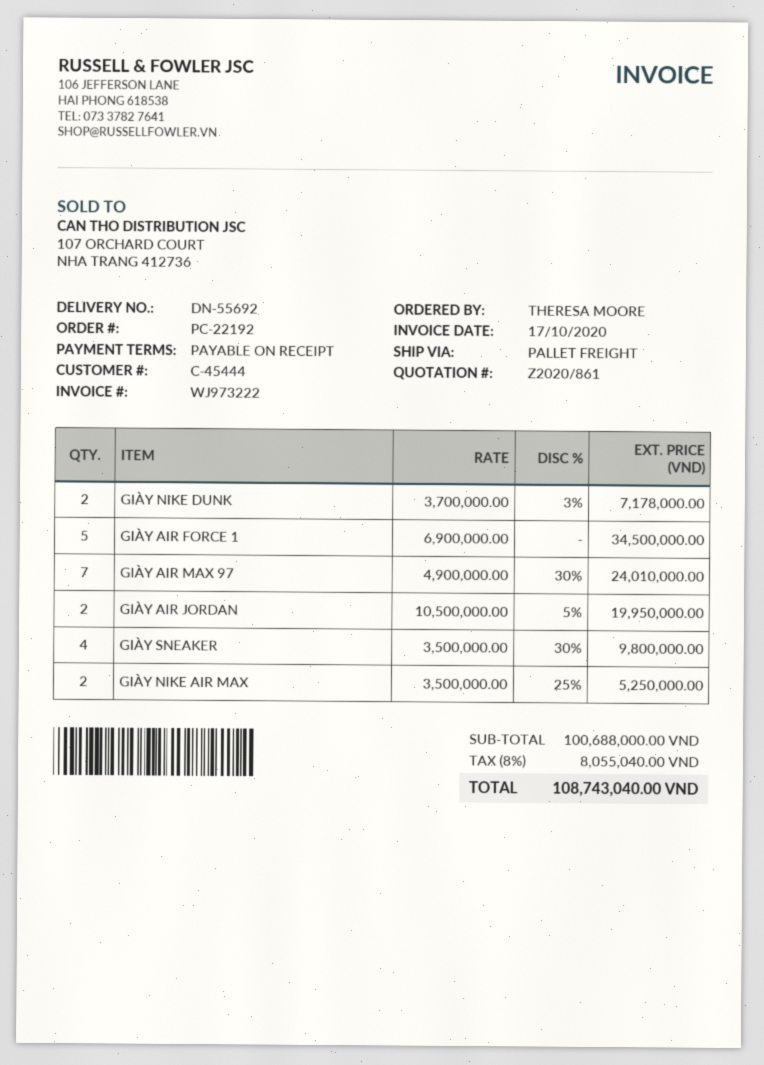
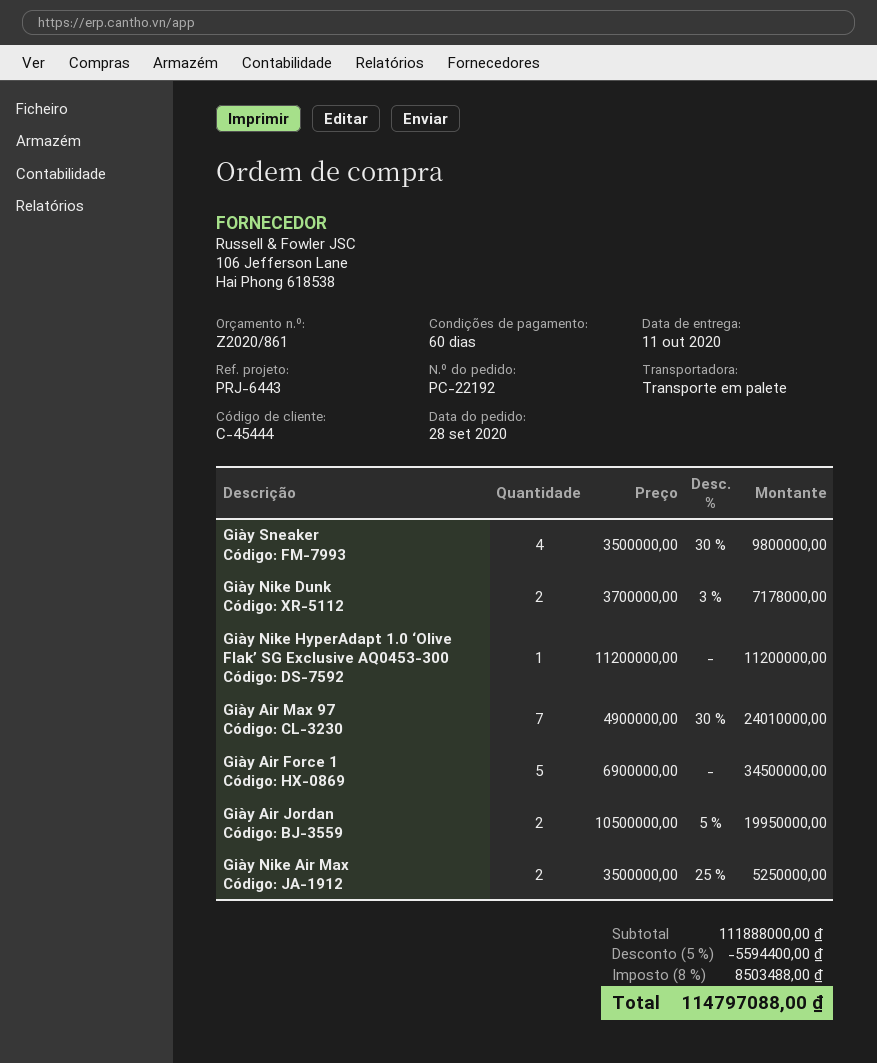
payment terms: on receipt -> 60 days
Giày Nike HyperAdapt 1.0 ‘Olive Flak’ SG Exclusive AQ0453-300: none -> 1 x 11200000.00 = 11200000.00
subtotal: 100688000.00 -> 111888000.00
discount: none -> 5% = 5594400.00
tax: 8% = 8055040.00 -> 8% = 8503488.00
total: 108743040.00 -> 114797088.00

